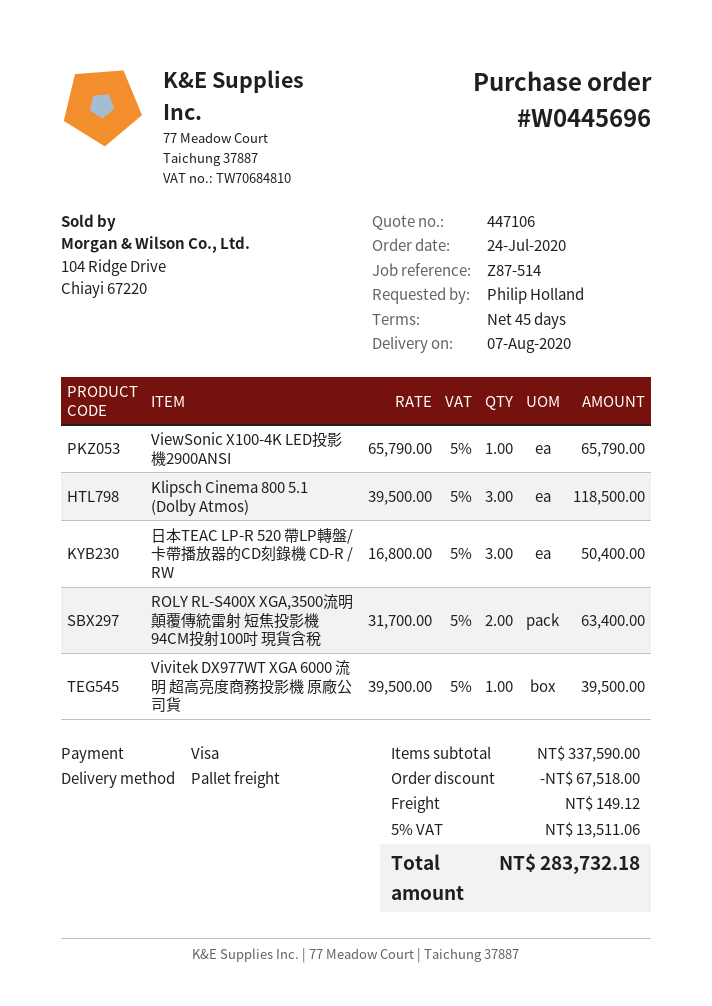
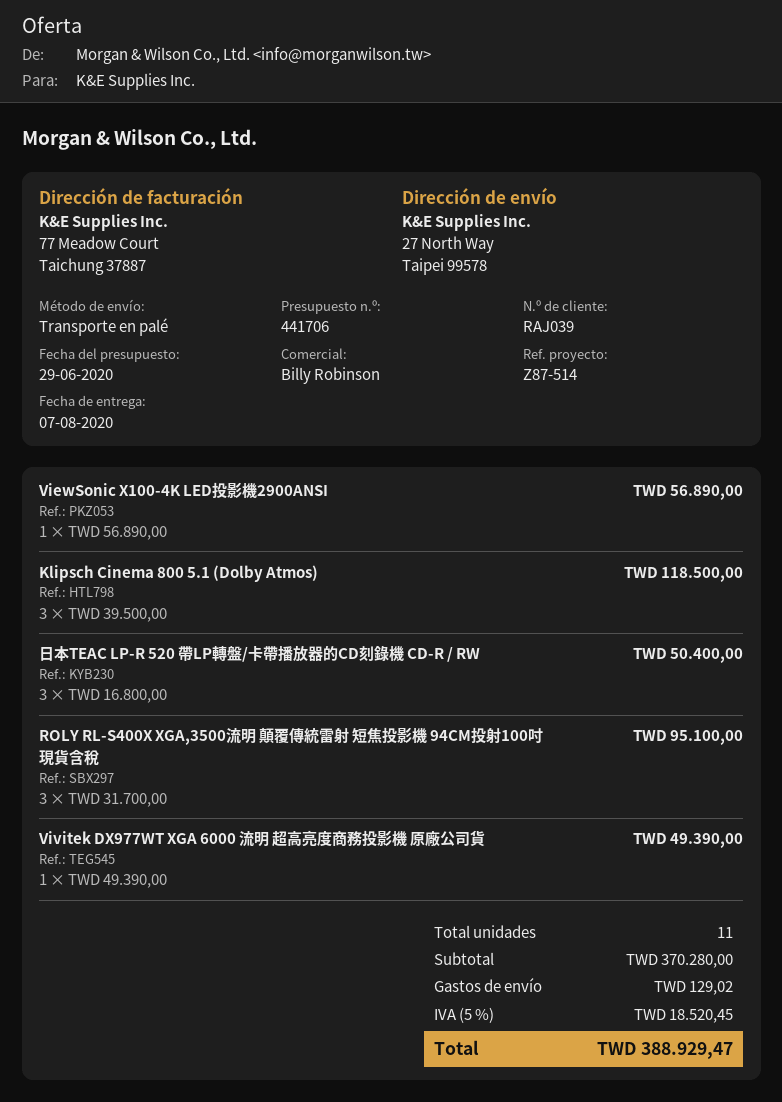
quote number: 447106 -> 441706
ViewSonic X100-4K LED投影機2900ANSI: 1 x 65790.00 = 65790.00 -> 1 x 56890.00 = 56890.00
ROLY RL-S400X XGA,3500流明 顛覆傳統雷射 短焦投影機 94CM投射100吋 現貨含稅: 2 x 31700.00 = 63400.00 -> 3 x 31700.00 = 95100.00
Vivitek DX977WT XGA 6000 流明 超高亮度商務投影機 原廠公司貨: 1 x 39500.00 = 39500.00 -> 1 x 49390.00 = 49390.00
subtotal: 337590.00 -> 370280.00
discount: 67518.00 -> none
shipping: 149.12 -> 129.02
tax: 5% = 13511.06 -> 5% = 18520.45
total: 283732.18 -> 388929.47

